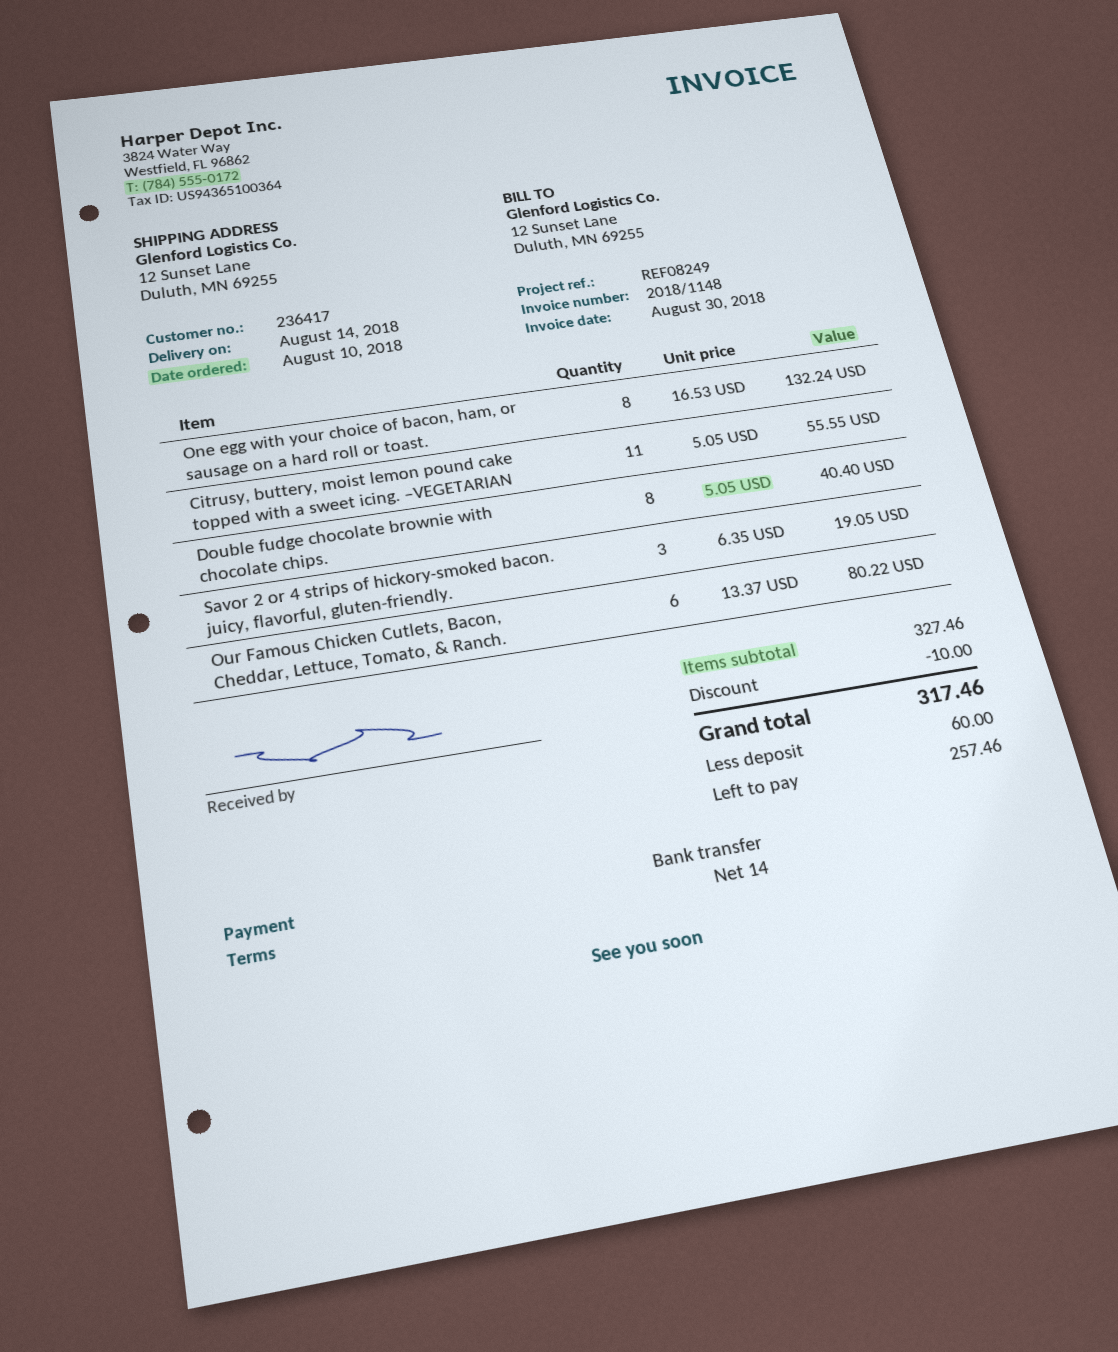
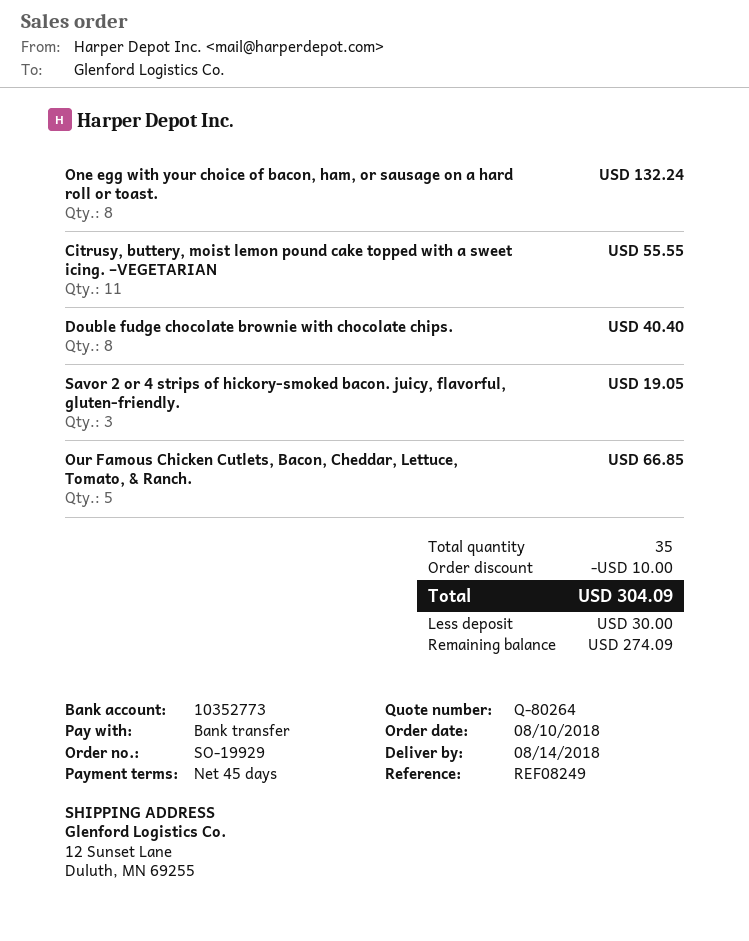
payment terms: 14 days -> 45 days
Our Famous Chicken Cutlets, Bacon, Cheddar, Lettuce, Tomato, & Ranch.: 6 for 80.22 -> 5 for 66.85
total: 317.46 -> 304.09
deposit: 60.00 -> 30.00
balance: 257.46 -> 274.09

